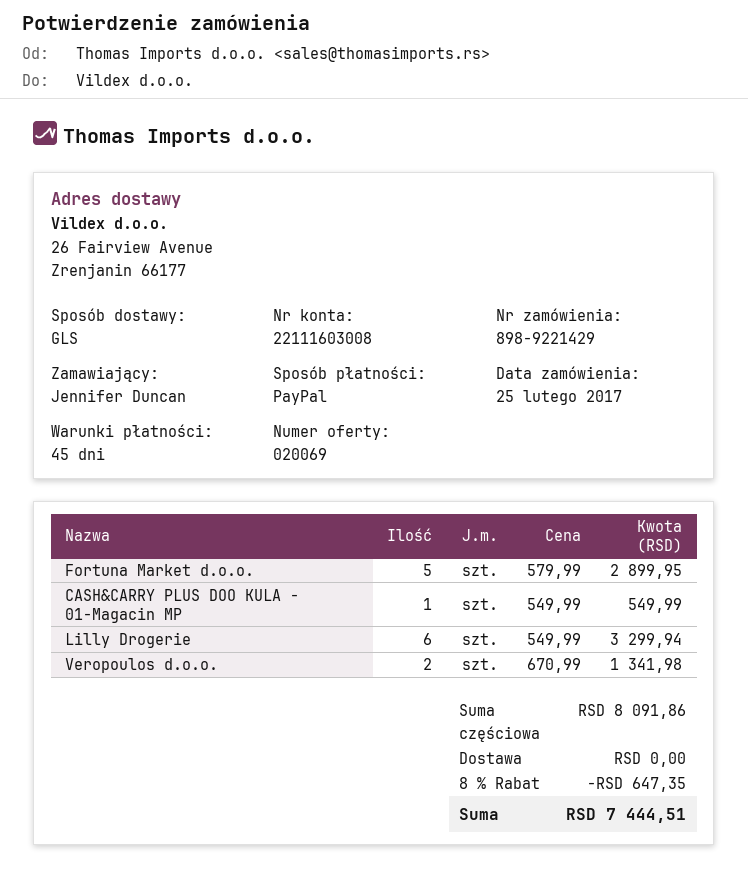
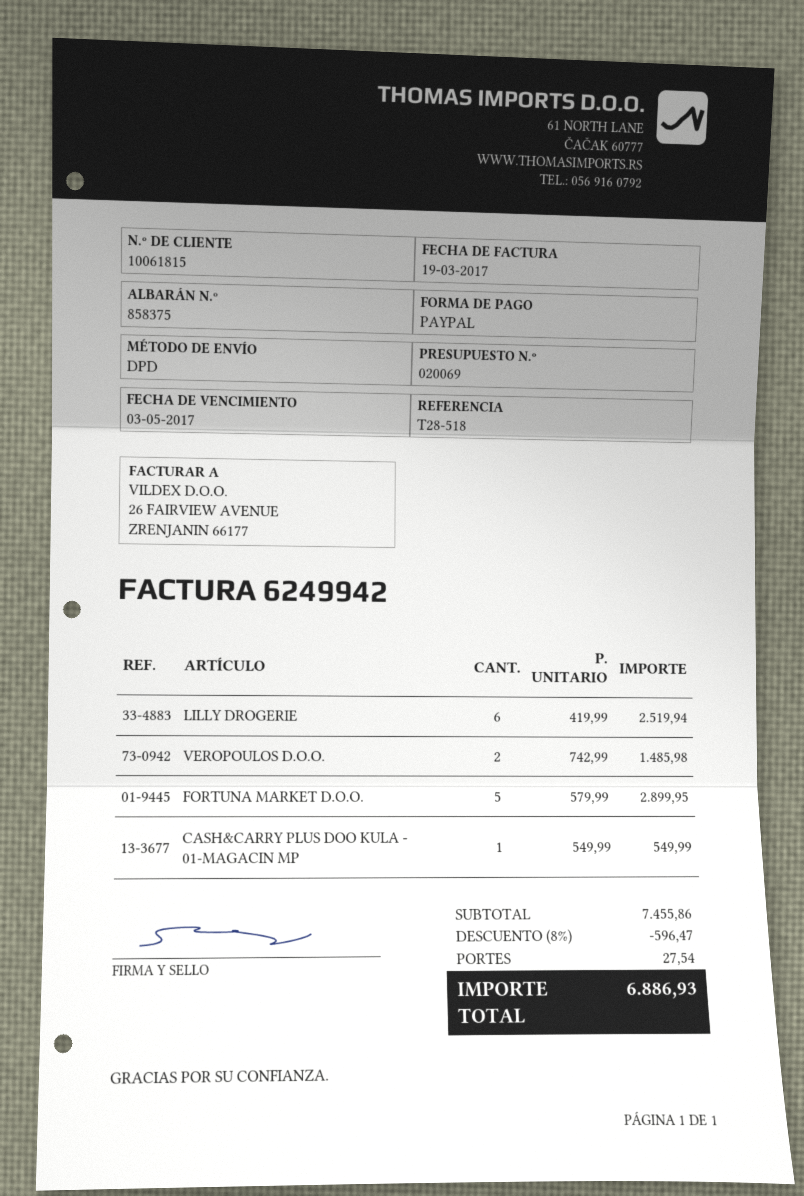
shipping method: GLS -> DPD
Lilly Drogerie: 6 x 549.99 = 3299.94 -> 6 x 419.99 = 2519.94
Veropoulos d.o.o.: 2 x 670.99 = 1341.98 -> 2 x 742.99 = 1485.98
subtotal: 8091.86 -> 7455.86
discount: 8% = 647.35 -> 8% = 596.47
shipping: 0.00 -> 27.54
total: 7444.51 -> 6886.93

